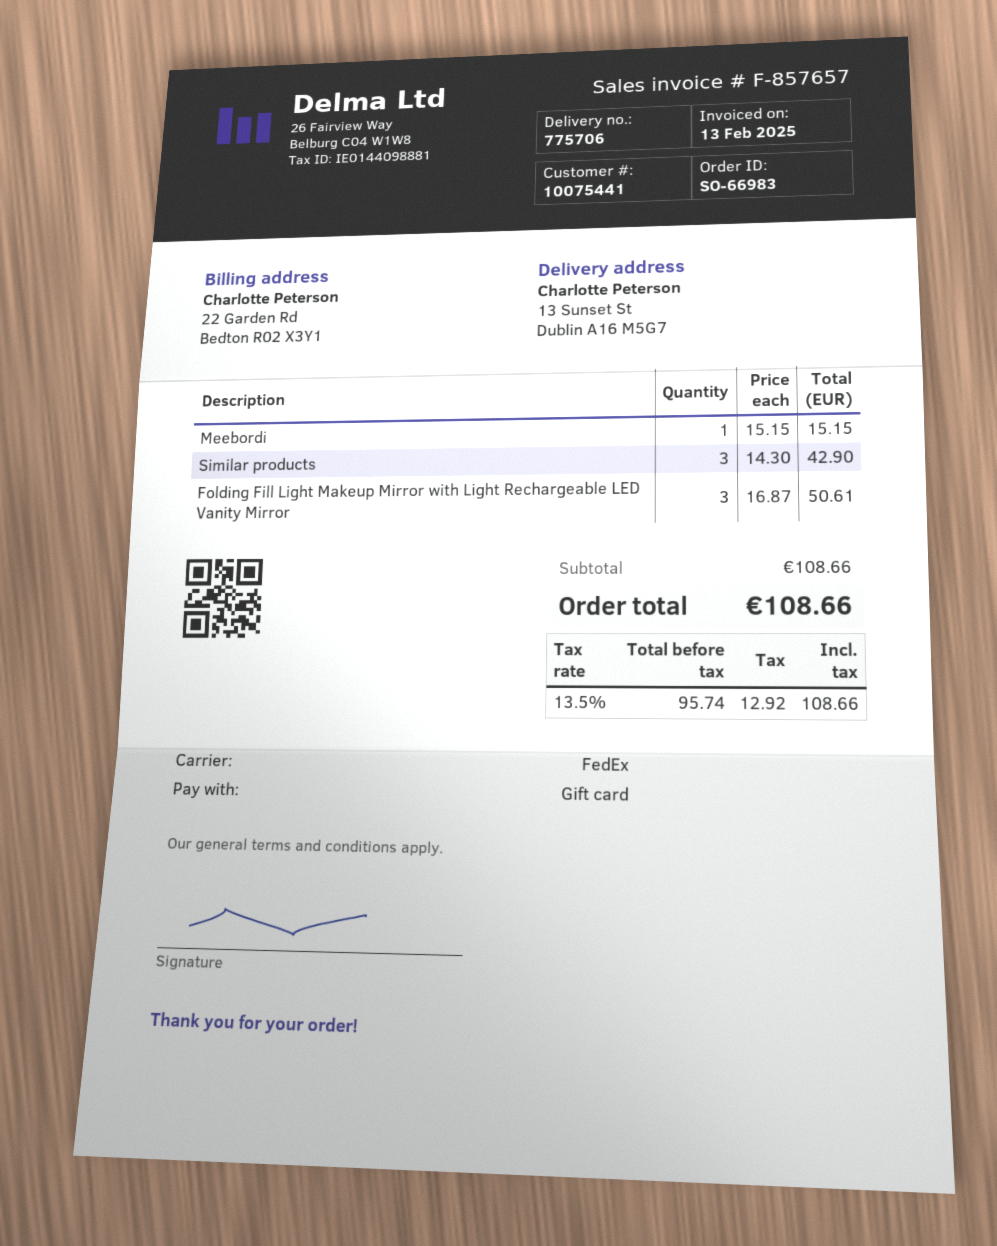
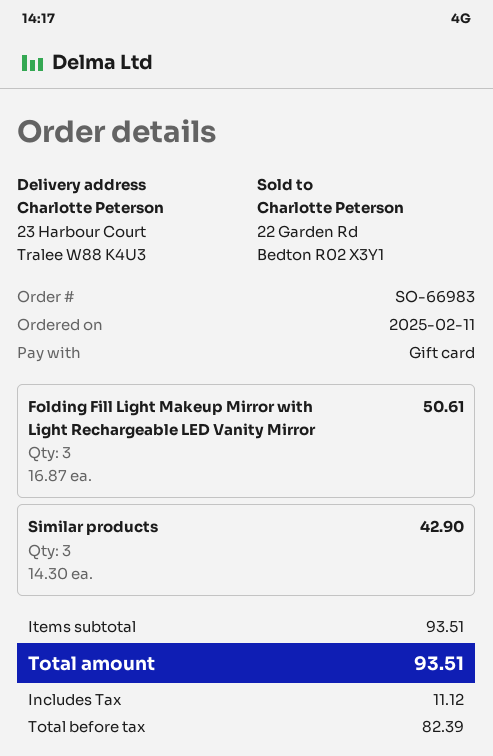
ship to: 13 Sunset St, Dublin A16 M5G7 -> 23 Harbour Court, Tralee W88 K4U3
Meebordi: 1 x 15.15 = 15.15 -> none
subtotal: 108.66 -> 93.51
net: 95.74 -> 82.39
tax: 12.92 -> 11.12
total: 108.66 -> 93.51

